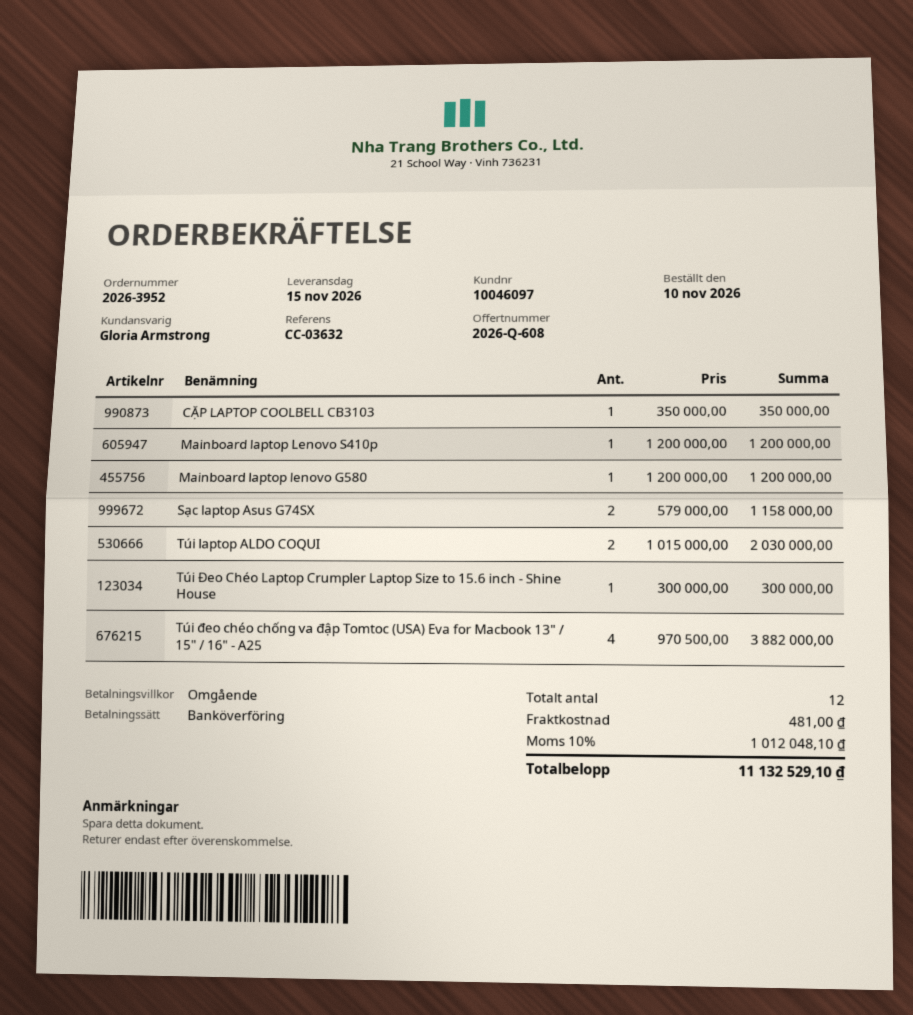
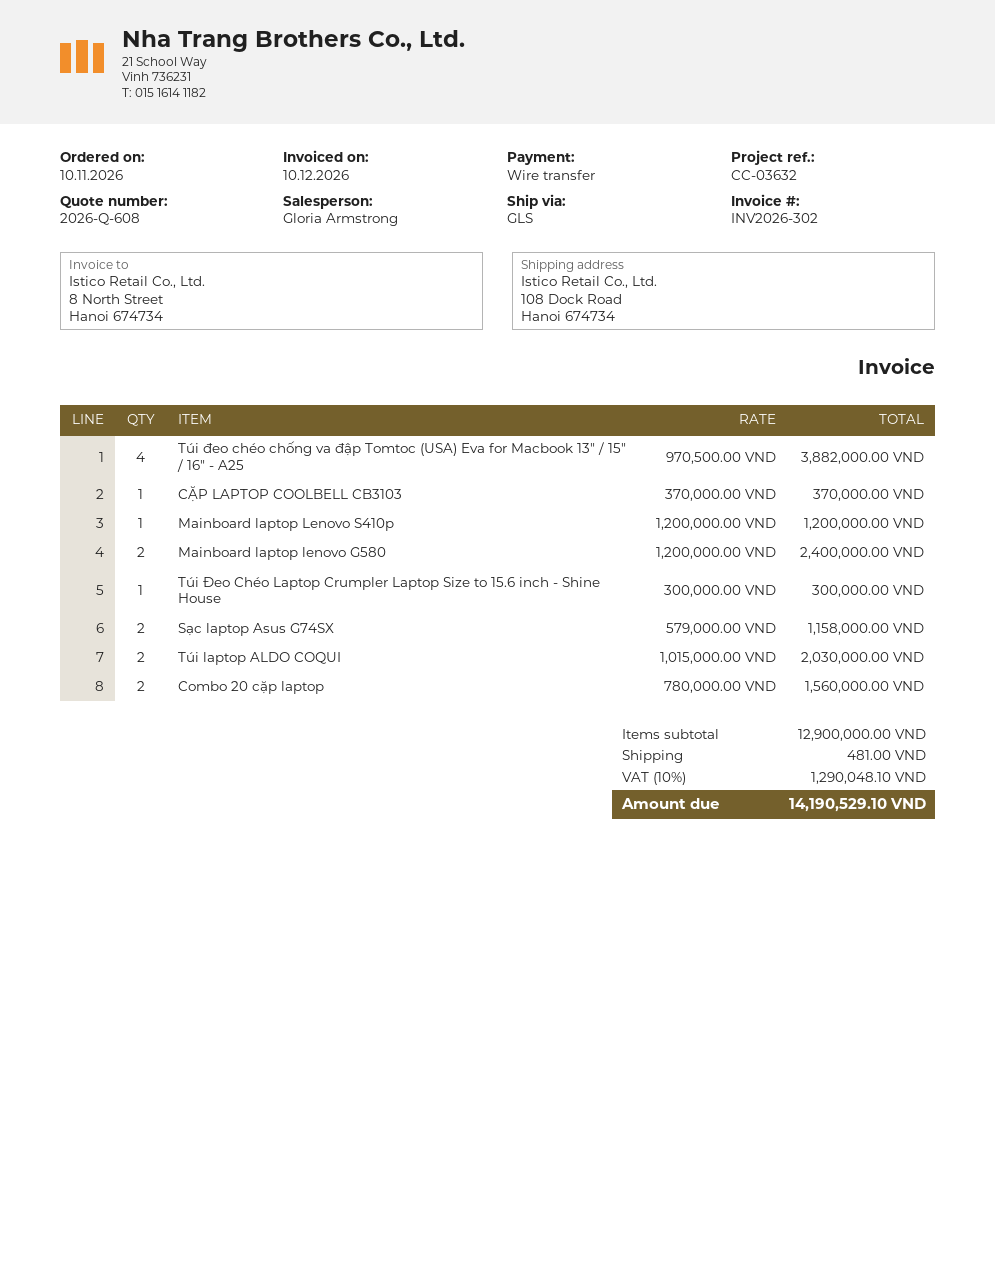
CẶP LAPTOP COOLBELL CB3103: 1 x 350000.00 = 350000.00 -> 1 x 370000.00 = 370000.00
Mainboard laptop lenovo G580: 1 x 1200000.00 = 1200000.00 -> 2 x 1200000.00 = 2400000.00
Combo 20 cặp laptop: none -> 2 x 780000.00 = 1560000.00
tax: 10% = 1012048.10 -> 10% = 1290048.10
total: 11132529.10 -> 14190529.10

